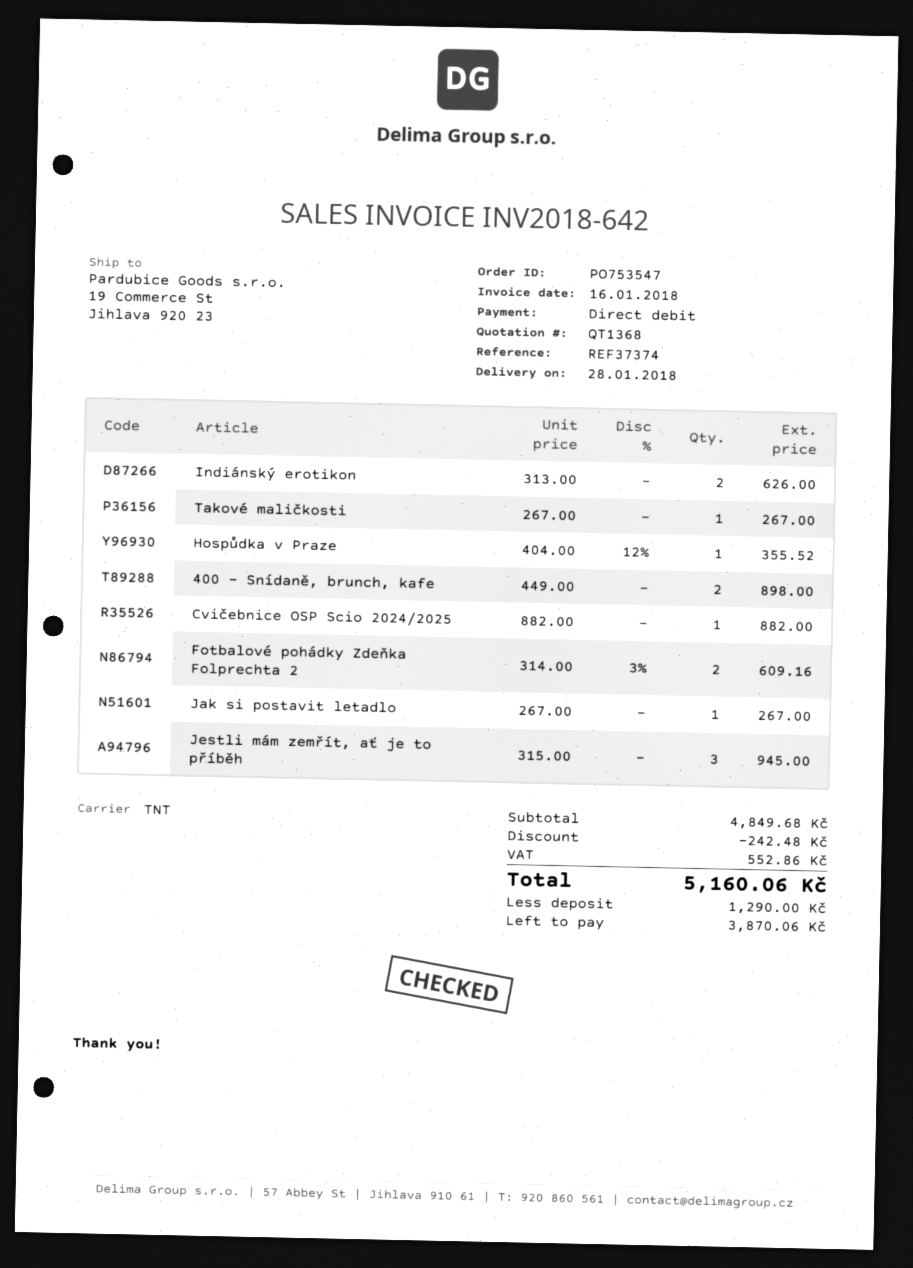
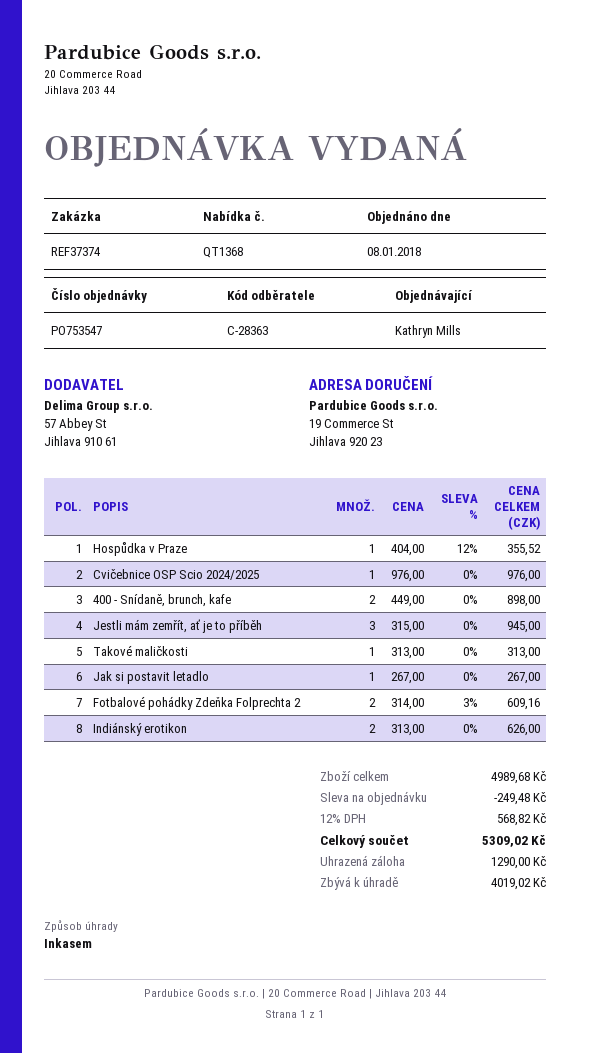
Takové maličkosti: 1 x 267.00 = 267.00 -> 1 x 313.00 = 313.00
Cvičebnice OSP Scio 2024/2025: 1 x 882.00 = 882.00 -> 1 x 976.00 = 976.00
subtotal: 4849.68 -> 4989.68
discount: 242.48 -> 249.48
tax: 552.86 -> 568.82
total: 5160.06 -> 5309.02
balance: 3870.06 -> 4019.02

